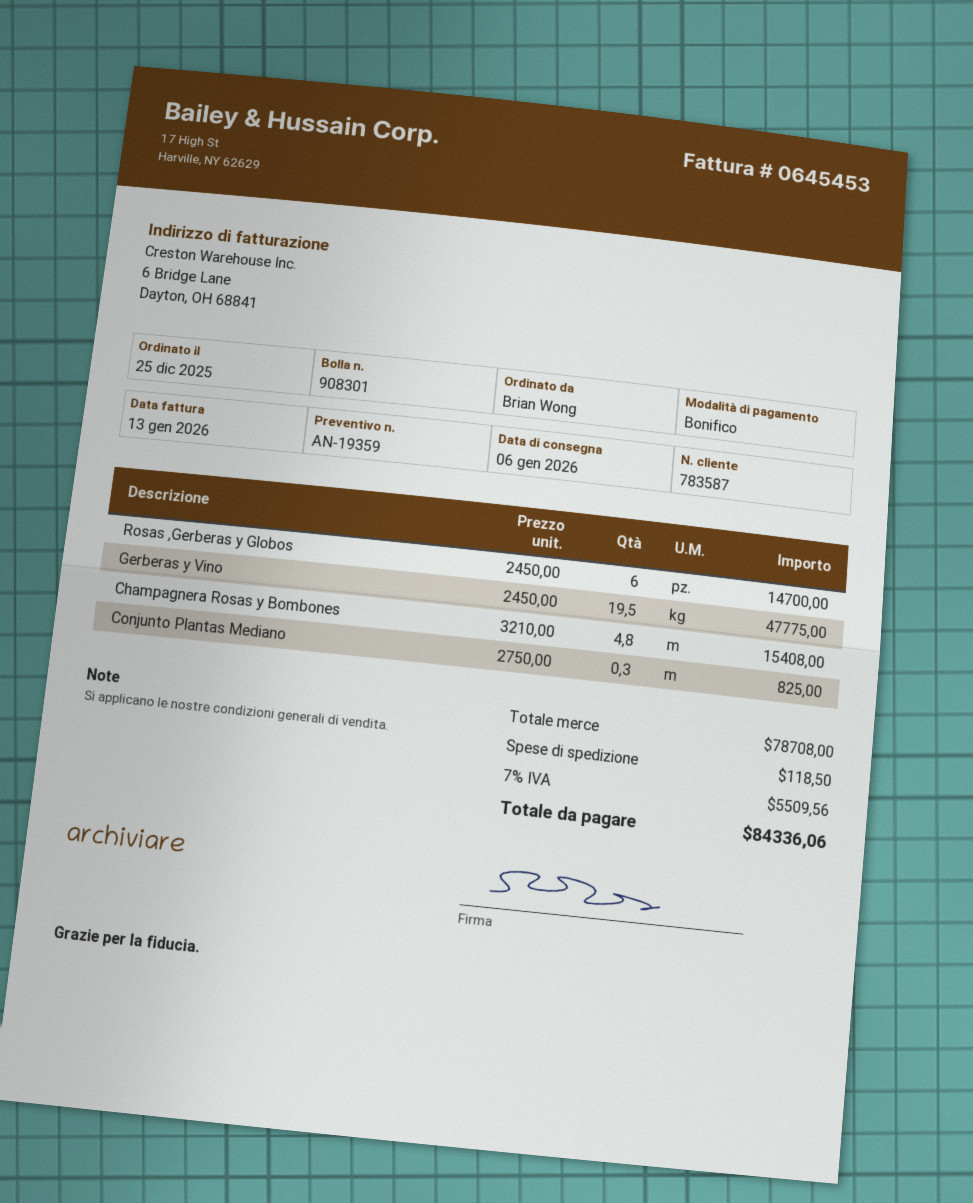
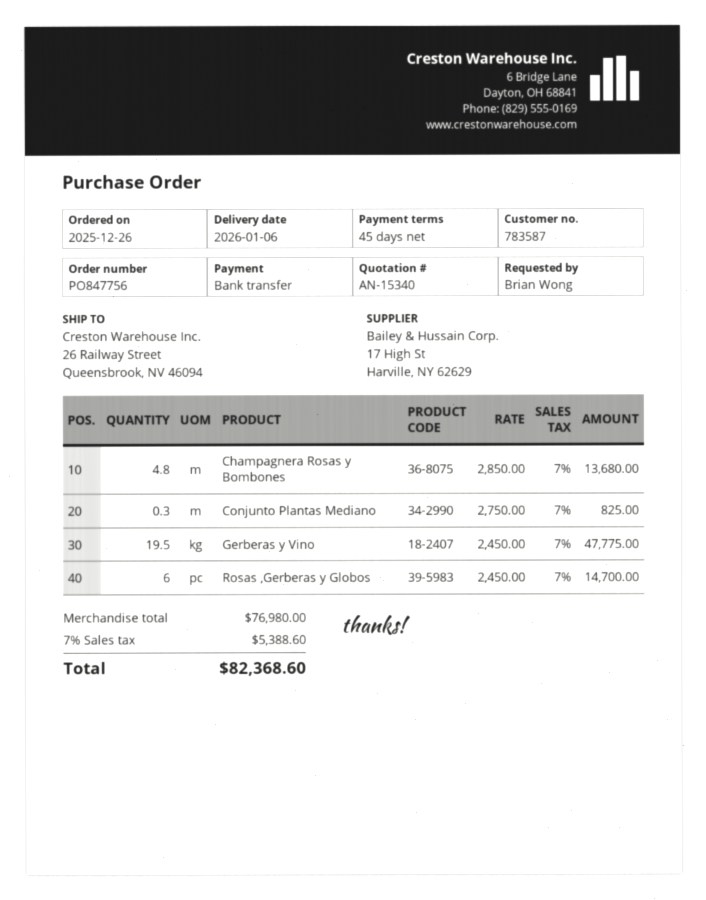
quote number: AN-19359 -> AN-15340
order date: 2025-12-25 -> 2025-12-26
Champagnera Rosas y Bombones: 4.8 x 3210.00 = 15408.00 -> 4.8 x 2850.00 = 13680.00
subtotal: 78708.00 -> 76980.00
shipping: 118.50 -> none
tax: 7% = 5509.56 -> 7% = 5388.60
total: 84336.06 -> 82368.60

